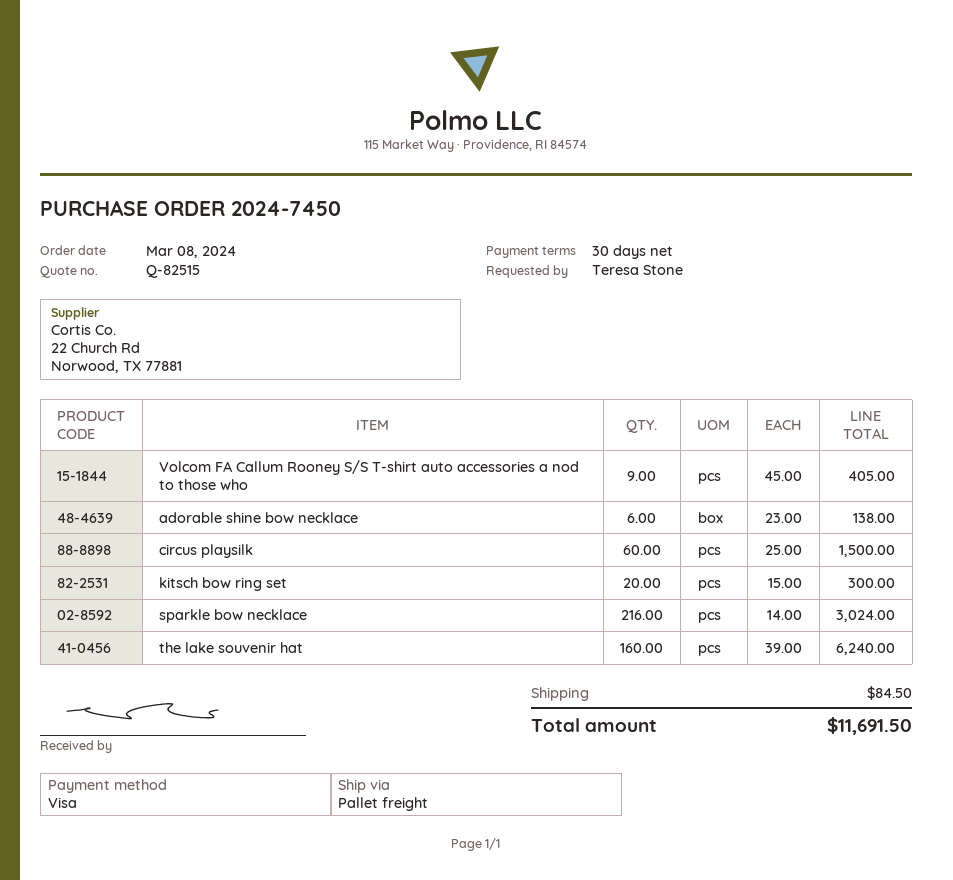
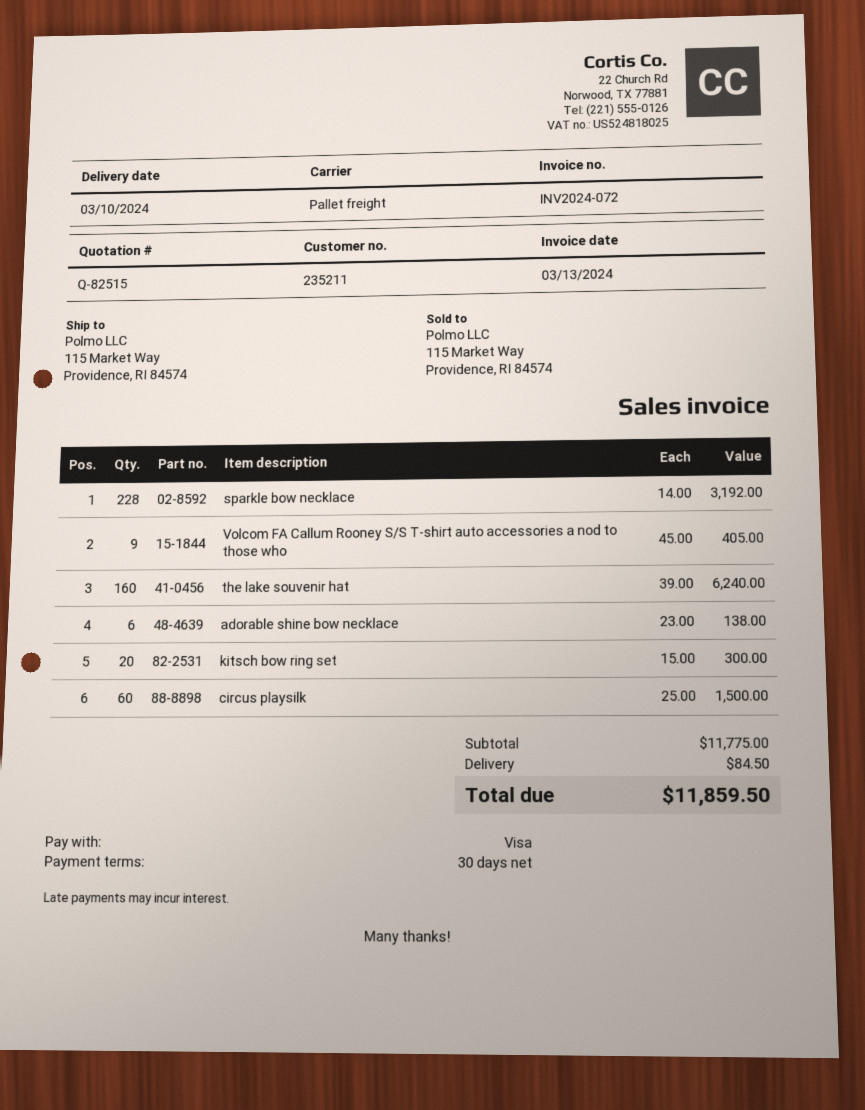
sparkle bow necklace: 216 x 14.00 = 3024.00 -> 228 x 14.00 = 3192.00
total: 11691.50 -> 11859.50

